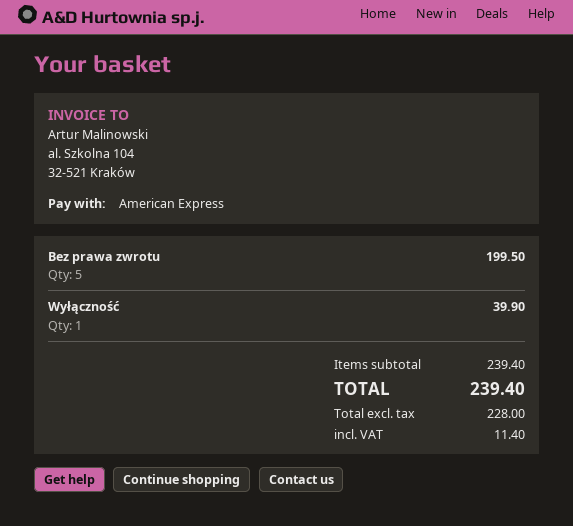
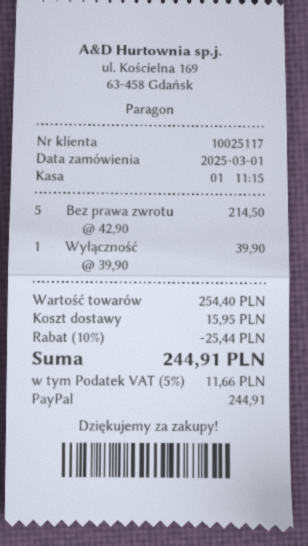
payment method: American Express -> PayPal
Bez prawa zwrotu: 5 for 199.50 -> 5 for 214.50
subtotal: 239.40 -> 254.40
discount: none -> 10% = 25.44
shipping: none -> 15.95
tax: 11.40 -> 11.66
total: 239.40 -> 244.91

